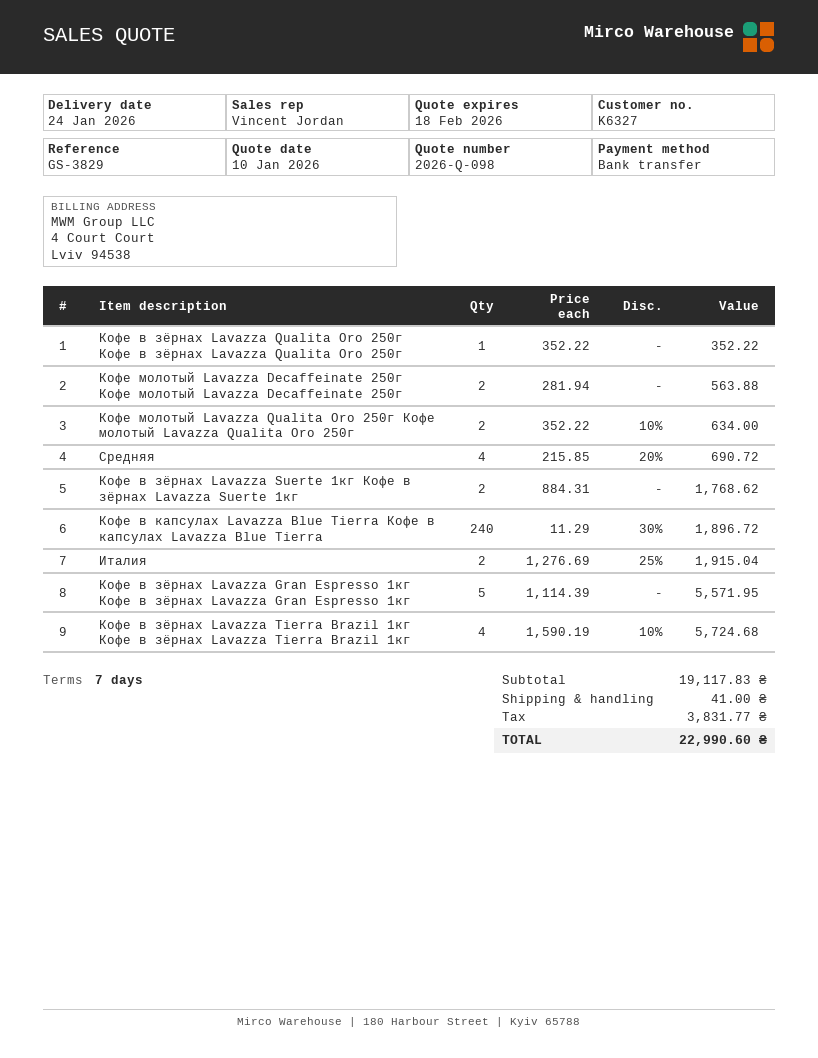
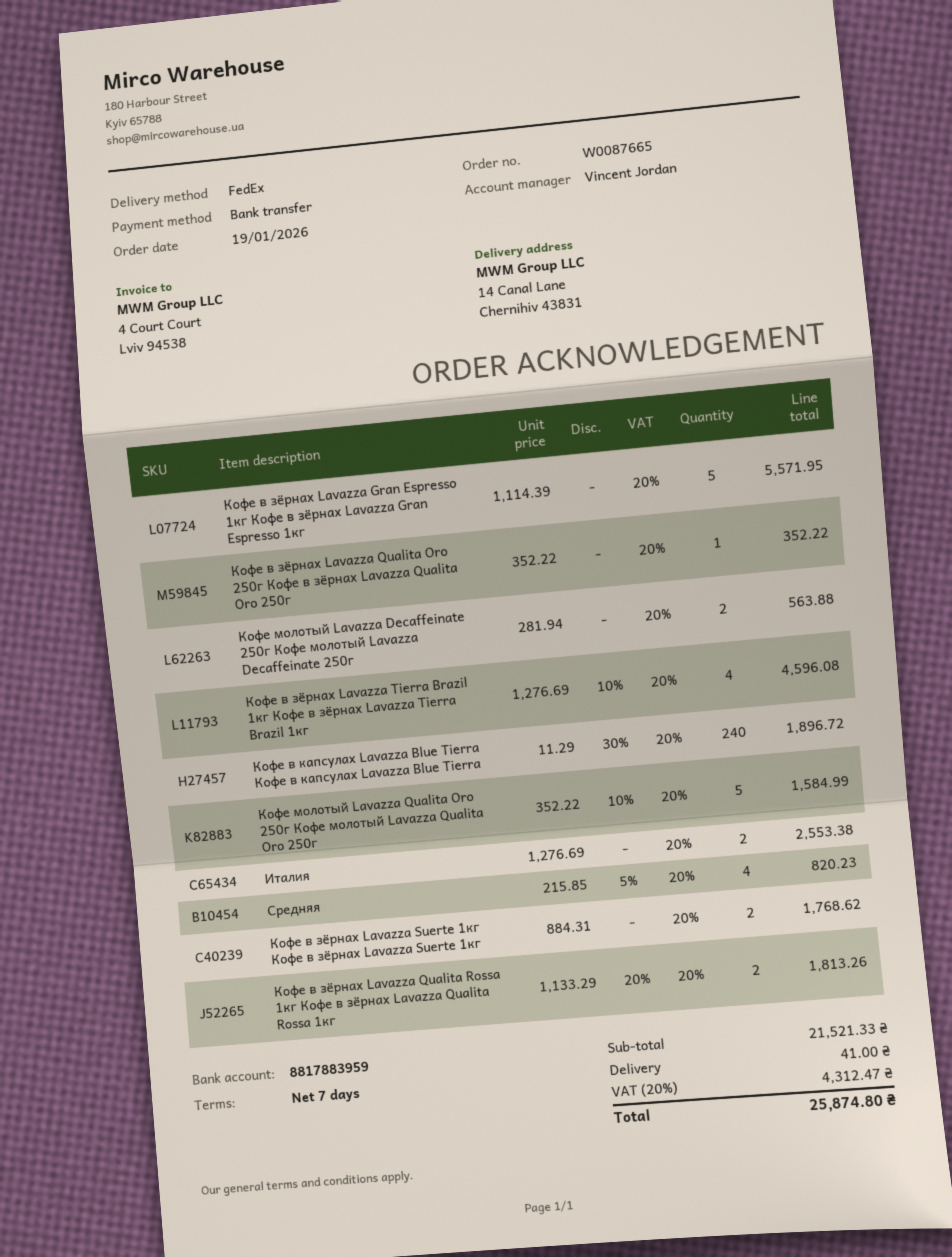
Кофе молотый Lavazza Qualita Oro 250г Кофе молотый Lavazza Qualita Oro 250г: 2 x 352.22 - 10% = 634.00 -> 5 x 352.22 - 10% = 1584.99
Средняя: 4 x 215.85 - 20% = 690.72 -> 4 x 215.85 - 5% = 820.23
Италия: 2 x 1276.69 - 25% = 1915.04 -> 2 x 1276.69 = 2553.38
Кофе в зёрнах Lavazza Tierra Brazil 1кг Кофе в зёрнах Lavazza Tierra Brazil 1кг: 4 x 1590.19 - 10% = 5724.68 -> 4 x 1276.69 - 10% = 4596.08
Кофе в зёрнах Lavazza Qualita Rossa 1кг Кофе в зёрнах Lavazza Qualita Rossa 1кг: none -> 2 x 1133.29 - 20% = 1813.26
subtotal: 19117.83 -> 21521.33
tax: 3831.77 -> 4312.47
total: 22990.60 -> 25874.80

